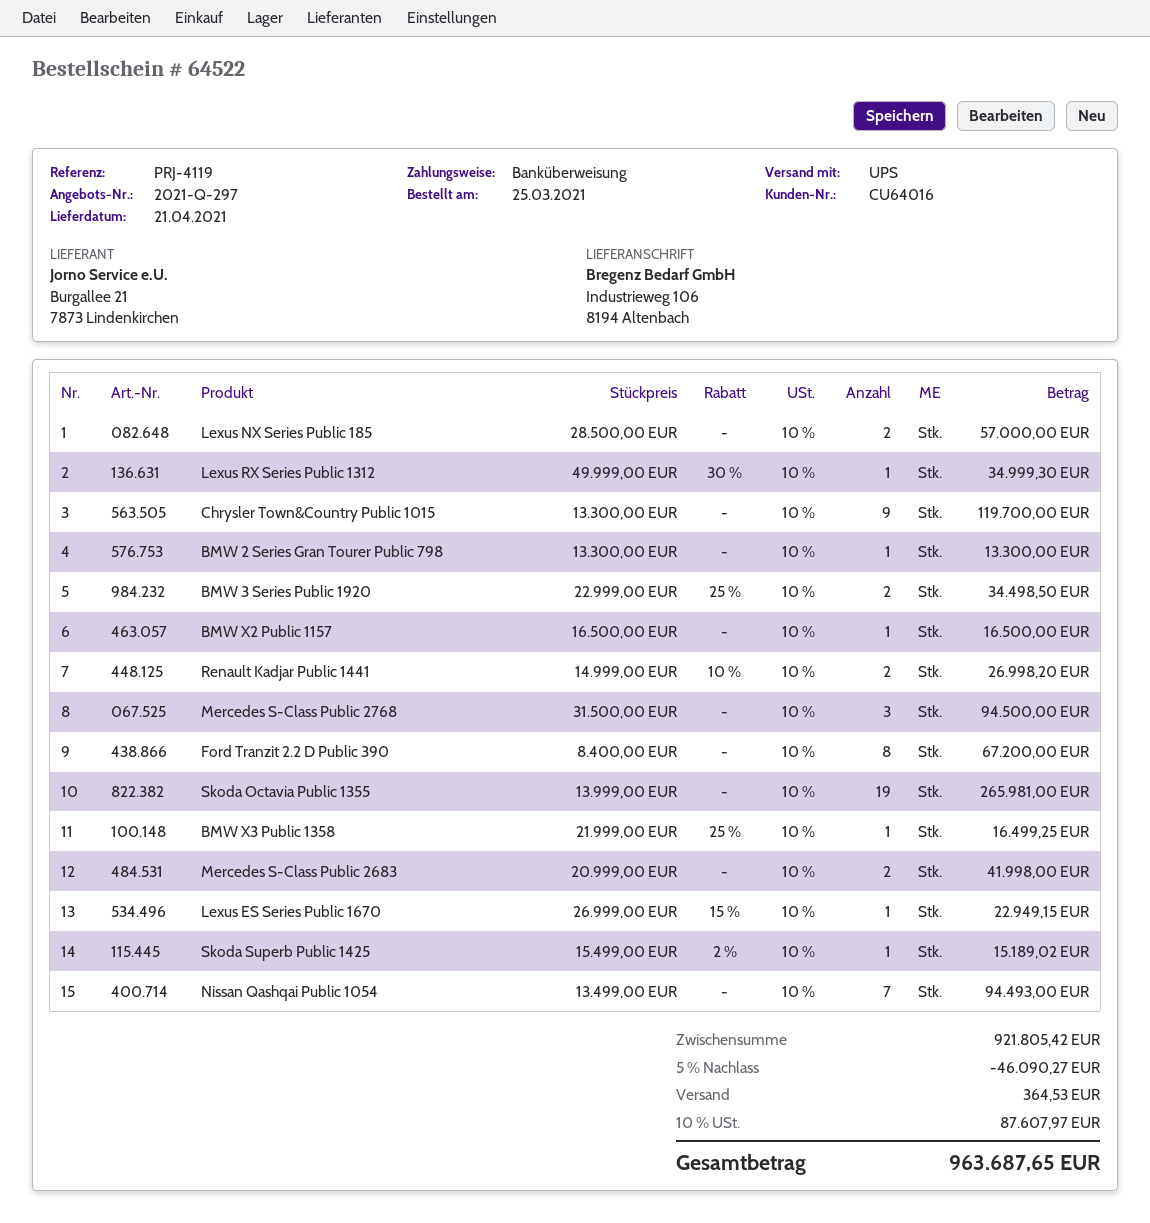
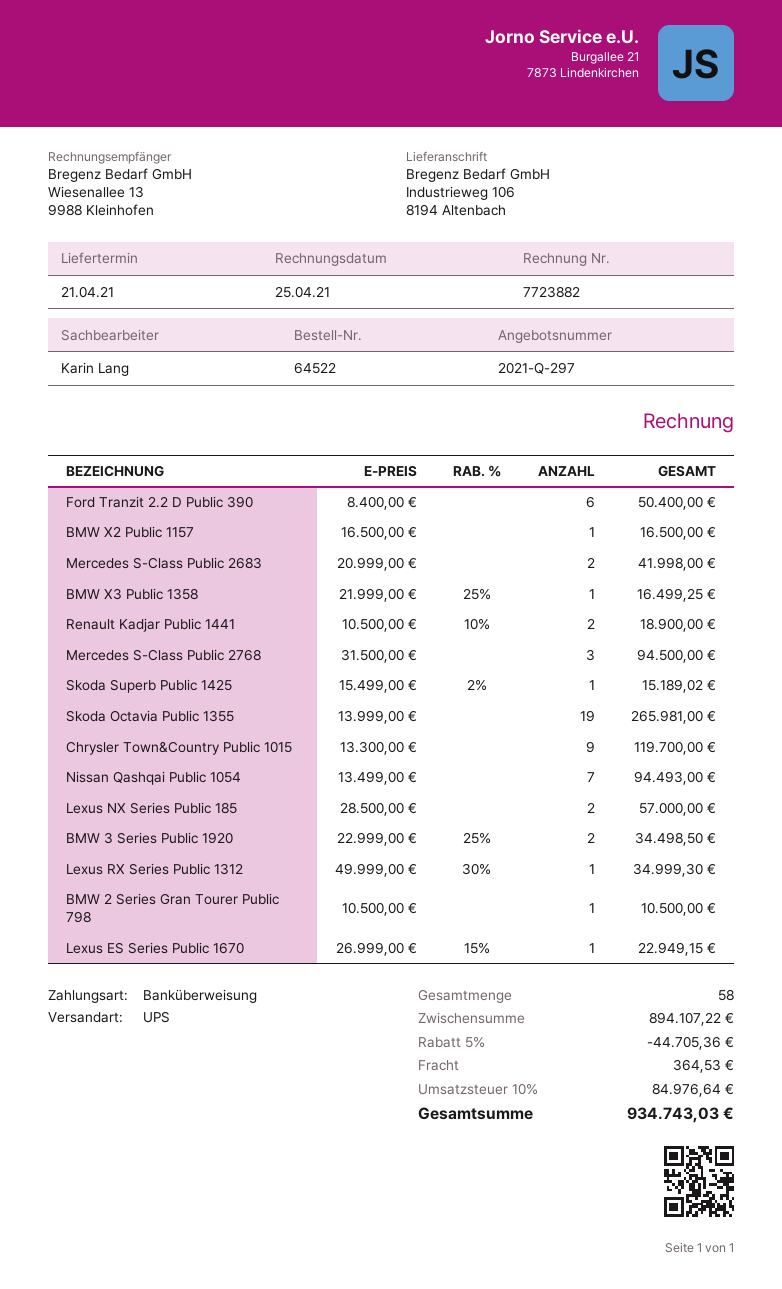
BMW 2 Series Gran Tourer Public 798: 1 x 13300.00 = 13300.00 -> 1 x 10500.00 = 10500.00
Renault Kadjar Public 1441: 2 x 14999.00 - 10% = 26998.20 -> 2 x 10500.00 - 10% = 18900.00
Ford Tranzit 2.2 D Public 390: 8 x 8400.00 = 67200.00 -> 6 x 8400.00 = 50400.00
subtotal: 921805.42 -> 894107.22
discount: 5% = 46090.27 -> 5% = 44705.36
tax: 10% = 87607.97 -> 10% = 84976.64
total: 963687.65 -> 934743.03

